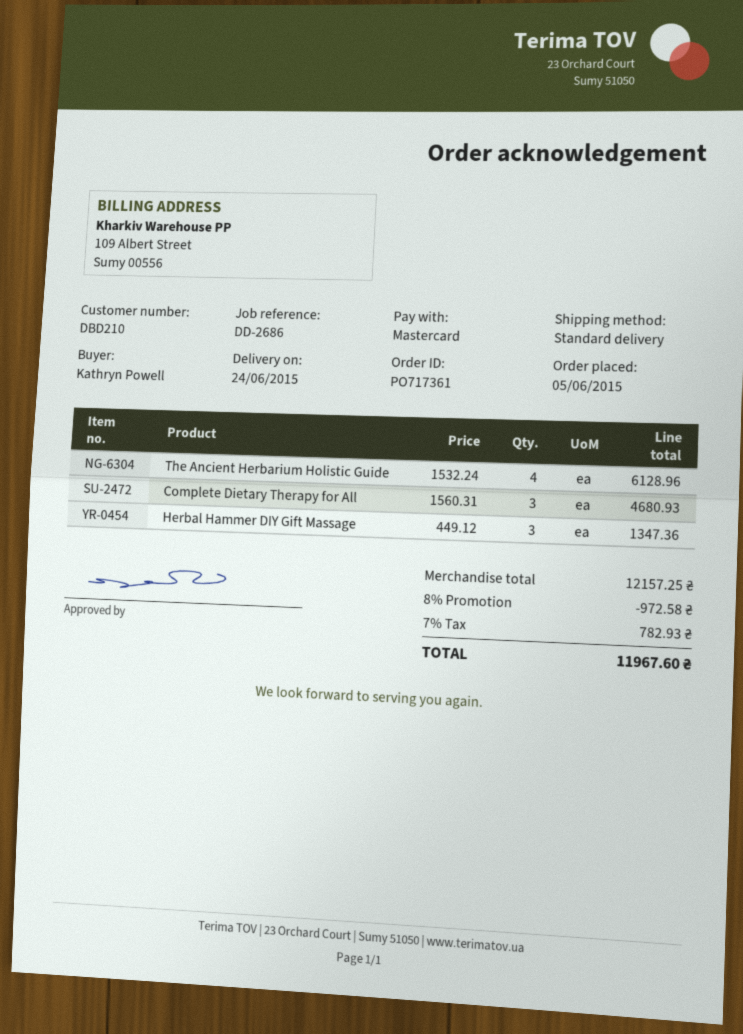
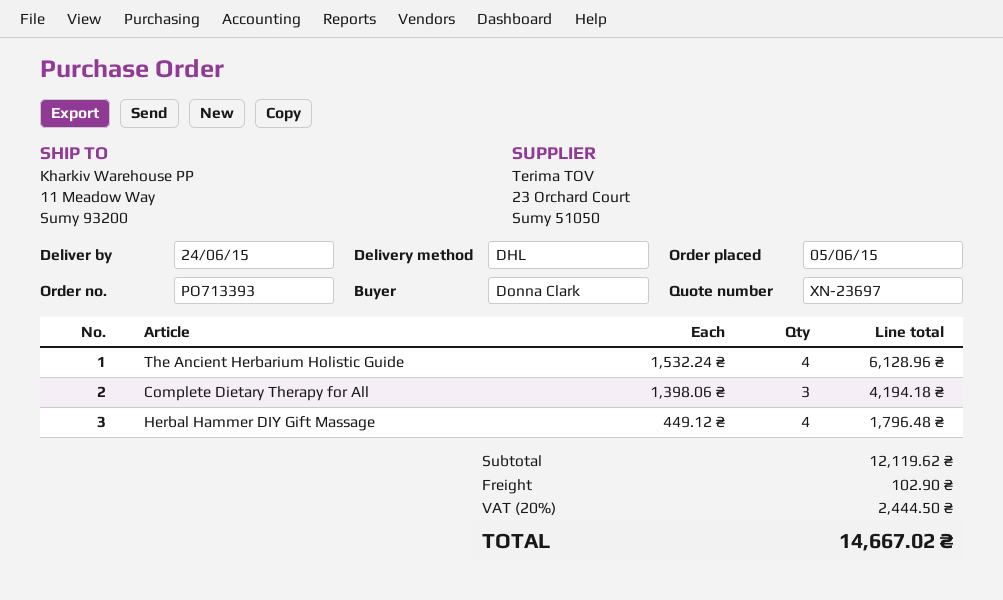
order number: PO717361 -> PO713393
ordered by: Kathryn Powell -> Donna Clark
shipping method: standard -> DHL
Complete Dietary Therapy for All: 3 x 1560.31 = 4680.93 -> 3 x 1398.06 = 4194.18
Herbal Hammer DIY Gift Massage: 3 x 449.12 = 1347.36 -> 4 x 449.12 = 1796.48
subtotal: 12157.25 -> 12119.62
discount: 8% = 972.58 -> none
shipping: none -> 102.90
tax: 7% = 782.93 -> 20% = 2444.50
total: 11967.60 -> 14667.02

